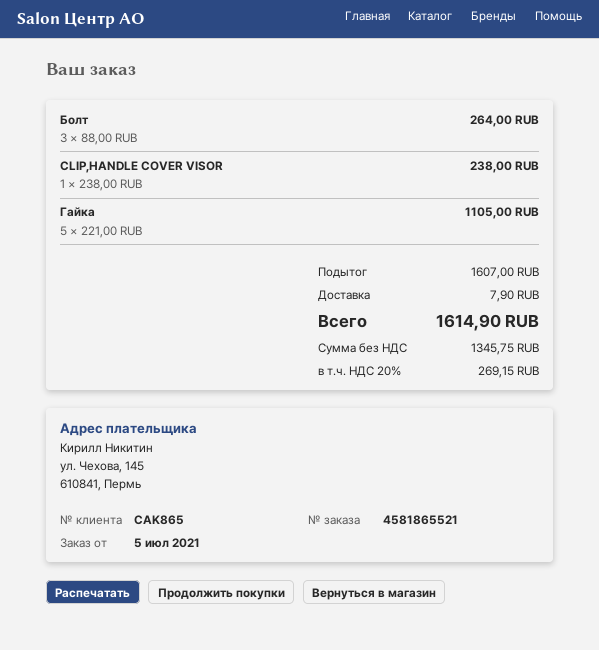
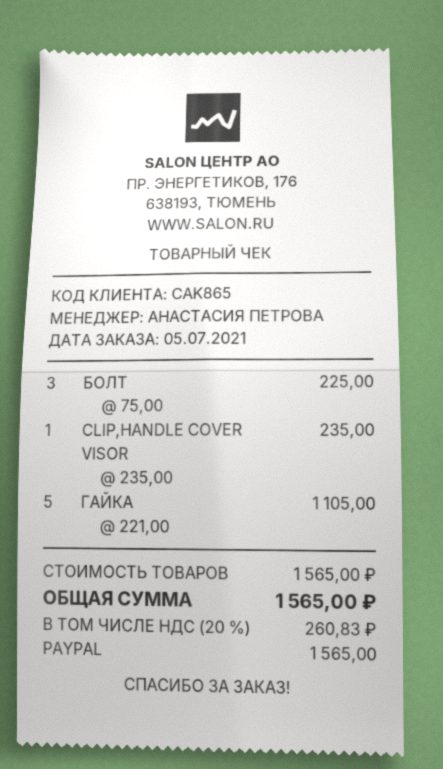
Болт: 3 x 88.00 = 264.00 -> 3 x 75.00 = 225.00
CLIP,HANDLE COVER VISOR: 1 x 238.00 = 238.00 -> 1 x 235.00 = 235.00
subtotal: 1607.00 -> 1565.00
shipping: 7.90 -> none
tax: 20% = 269.15 -> 20% = 260.83
total: 1614.90 -> 1565.00

